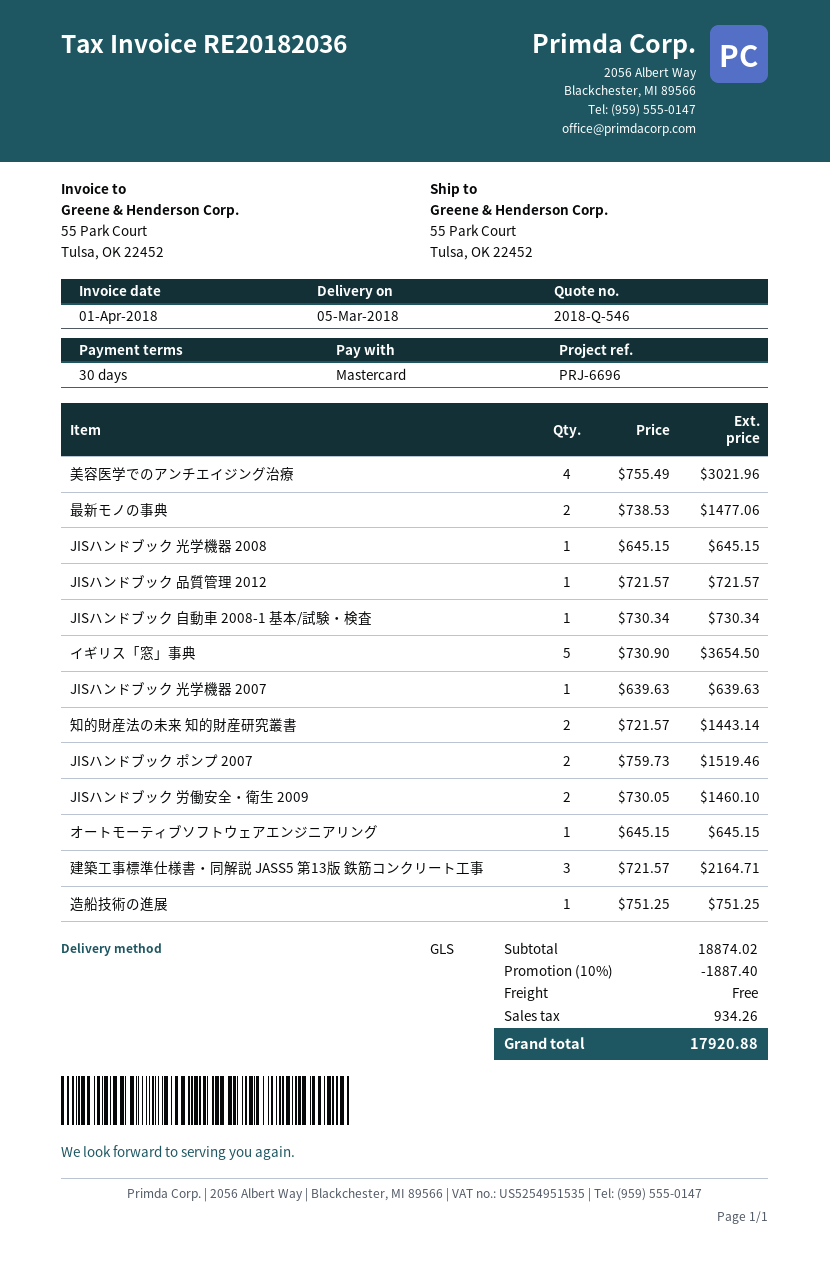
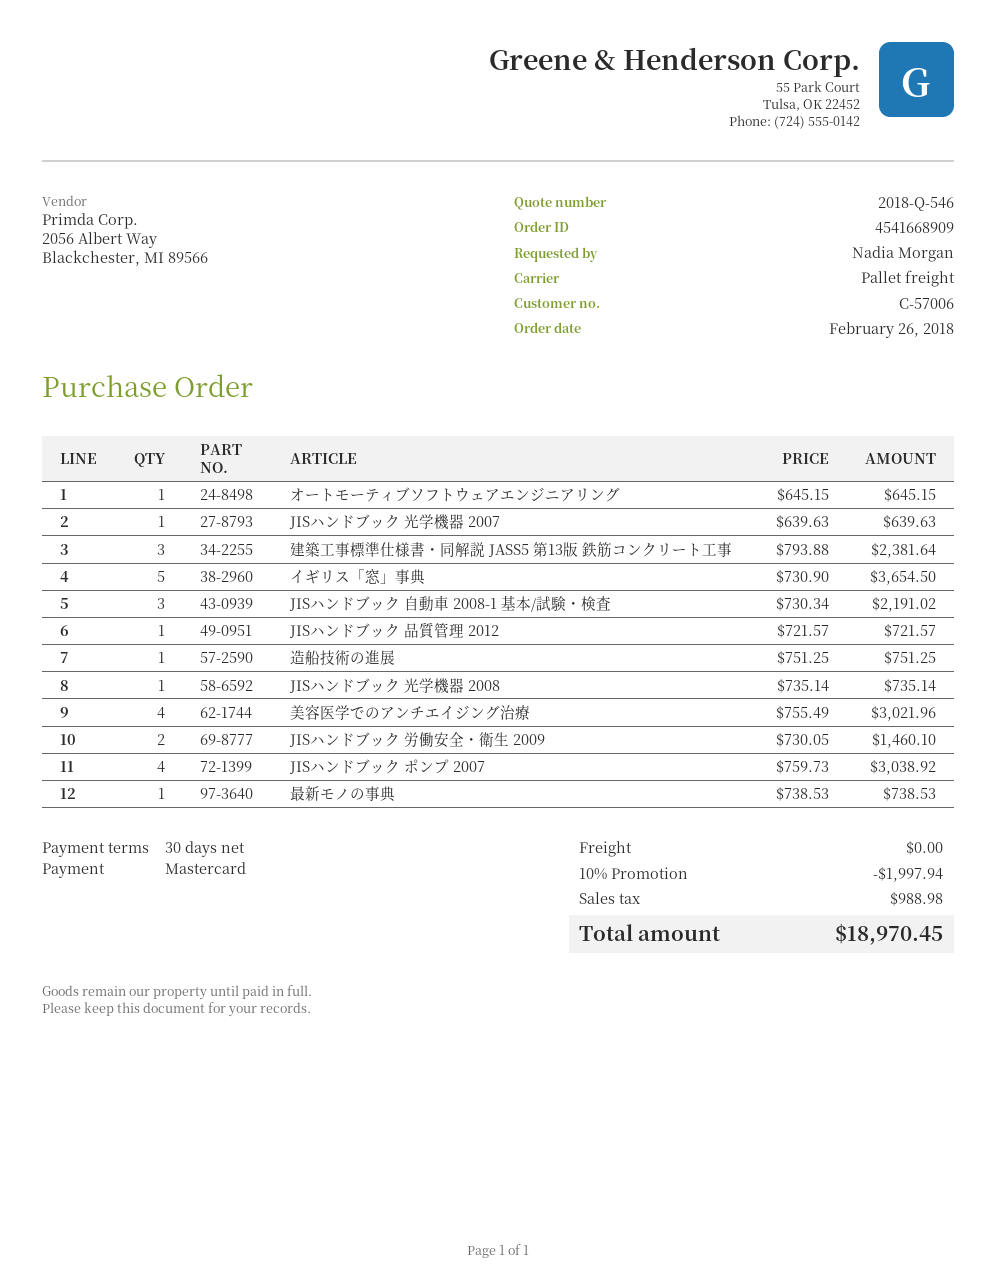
shipping method: GLS -> pallet freight
最新モノの事典: 2 x 738.53 = 1477.06 -> 1 x 738.53 = 738.53
JISハンドブック 光学機器 2008: 1 x 645.15 = 645.15 -> 1 x 735.14 = 735.14
JISハンドブック 自動車 2008-1 基本/試験・検査: 1 x 730.34 = 730.34 -> 3 x 730.34 = 2191.02
知的財産法の未来 知的財産研究叢書: 2 x 721.57 = 1443.14 -> none
JISハンドブック ポンプ 2007: 2 x 759.73 = 1519.46 -> 4 x 759.73 = 3038.92
建築工事標準仕様書・同解説 JASS5 第13版 鉄筋コンクリート工事: 3 x 721.57 = 2164.71 -> 3 x 793.88 = 2381.64
discount: 10% = 1887.40 -> 10% = 1997.94
tax: 934.26 -> 988.98
total: 17920.88 -> 18970.45

